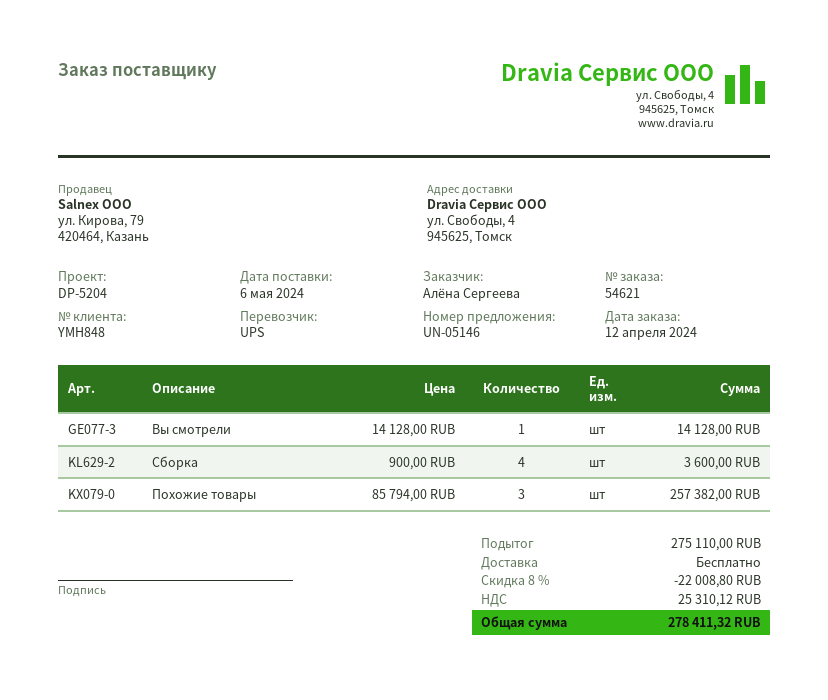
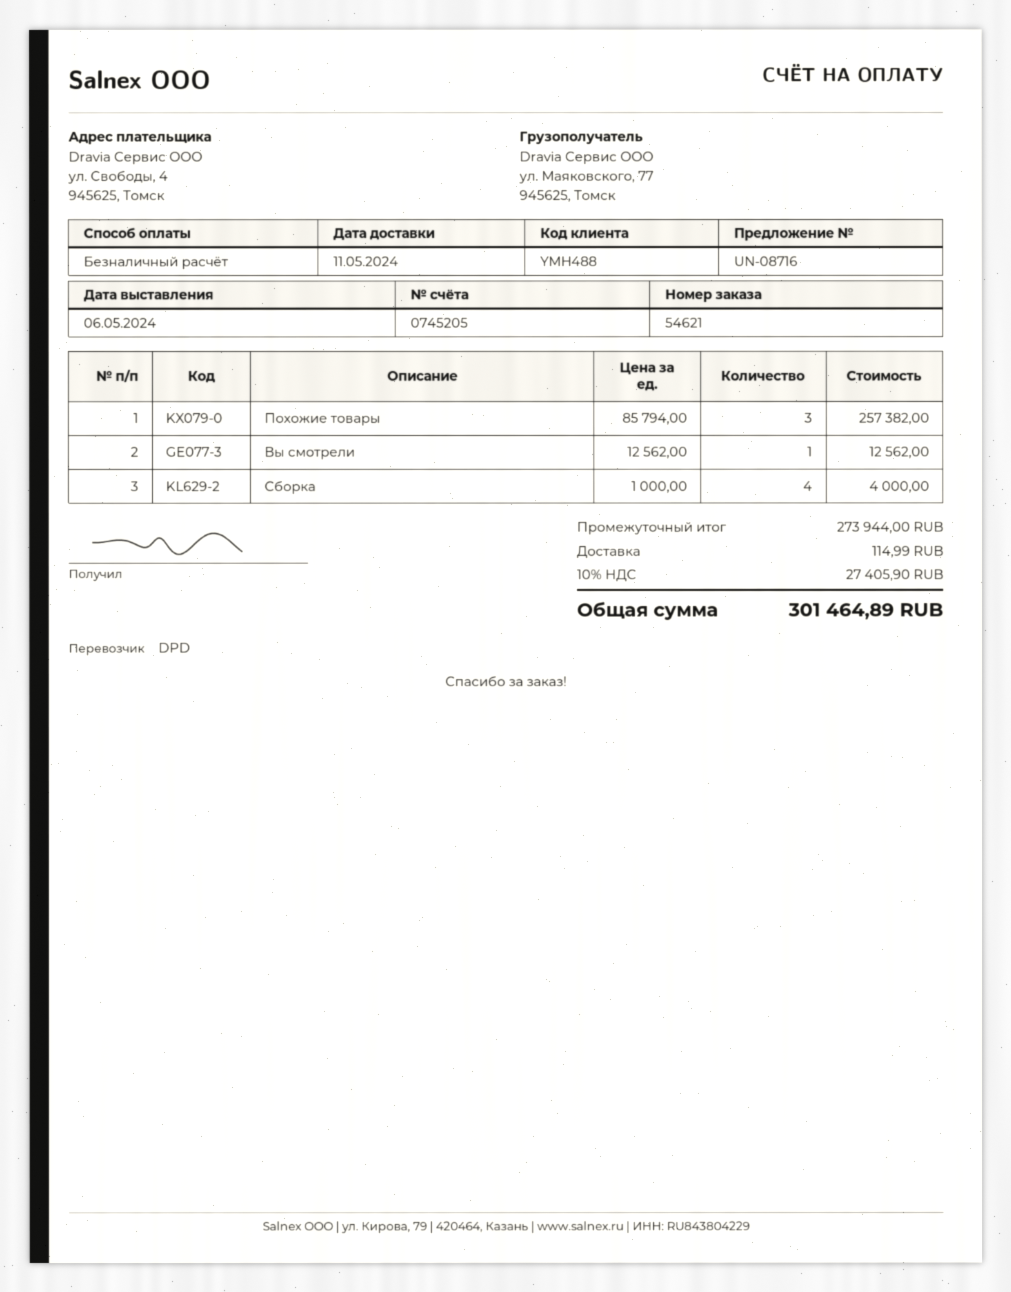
quote number: UN-05146 -> UN-08716
delivery date: 2024-05-06 -> 2024-05-11
customer number: YMH848 -> YMH488
shipping method: UPS -> DPD
ship to: ул. Свободы, 4, 945625, Томск -> ул. Маяковского, 77, 945625, Томск
Вы смотрели: 1 x 14128.00 = 14128.00 -> 1 x 12562.00 = 12562.00
Сборка: 4 x 900.00 = 3600.00 -> 4 x 1000.00 = 4000.00
subtotal: 275110.00 -> 273944.00
discount: 8% = 22008.80 -> none
shipping: 0.00 -> 114.99
tax: 25310.12 -> 27405.90
total: 278411.32 -> 301464.89

